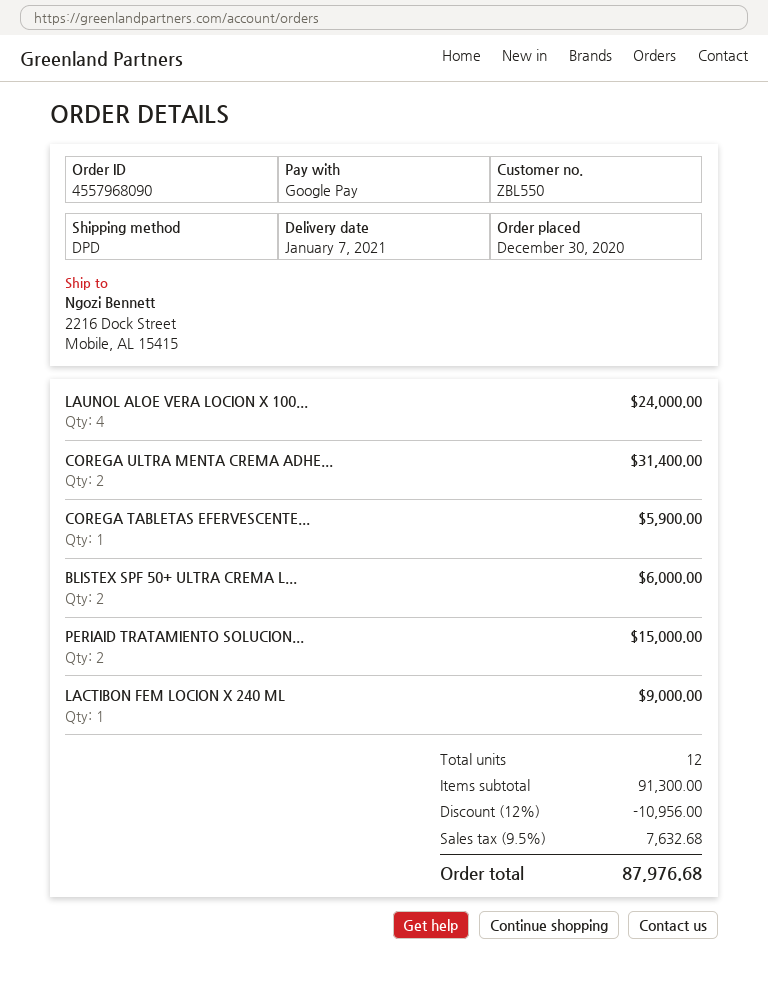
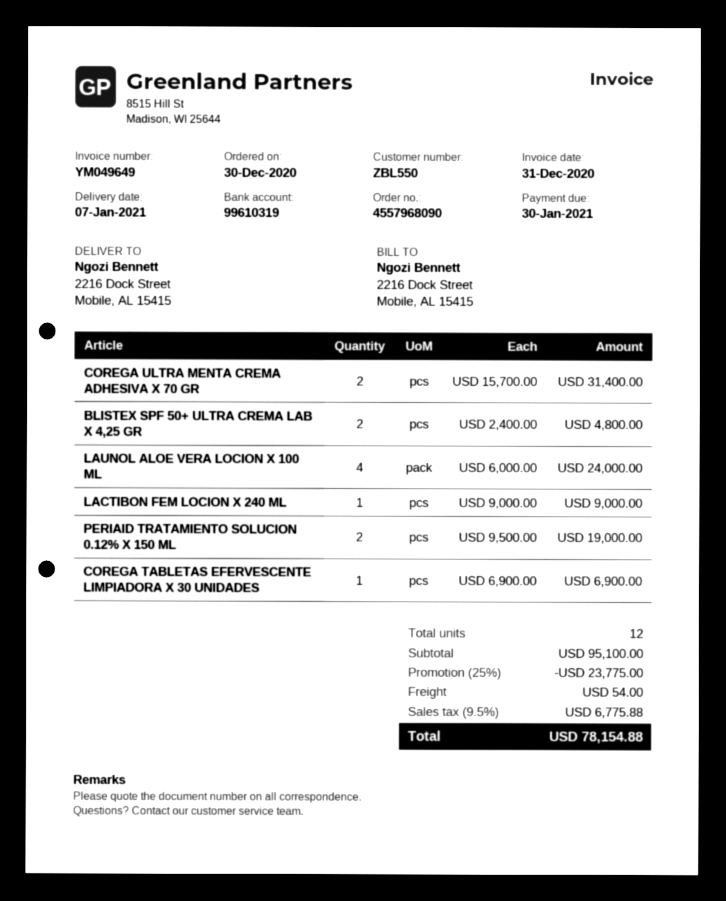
COREGA TABLETAS EFERVESCENTE...: 1 for 5900.00 -> 1 for 6900.00
BLISTEX SPF 50+ ULTRA CREMA L...: 2 for 6000.00 -> 2 for 4800.00
PERIAID TRATAMIENTO SOLUCION...: 2 for 15000.00 -> 2 for 19000.00
subtotal: 91300.00 -> 95100.00
discount: 12% = 10956.00 -> 25% = 23775.00
shipping: none -> 54.00
tax: 9.5% = 7632.68 -> 9.5% = 6775.88
total: 87976.68 -> 78154.88

